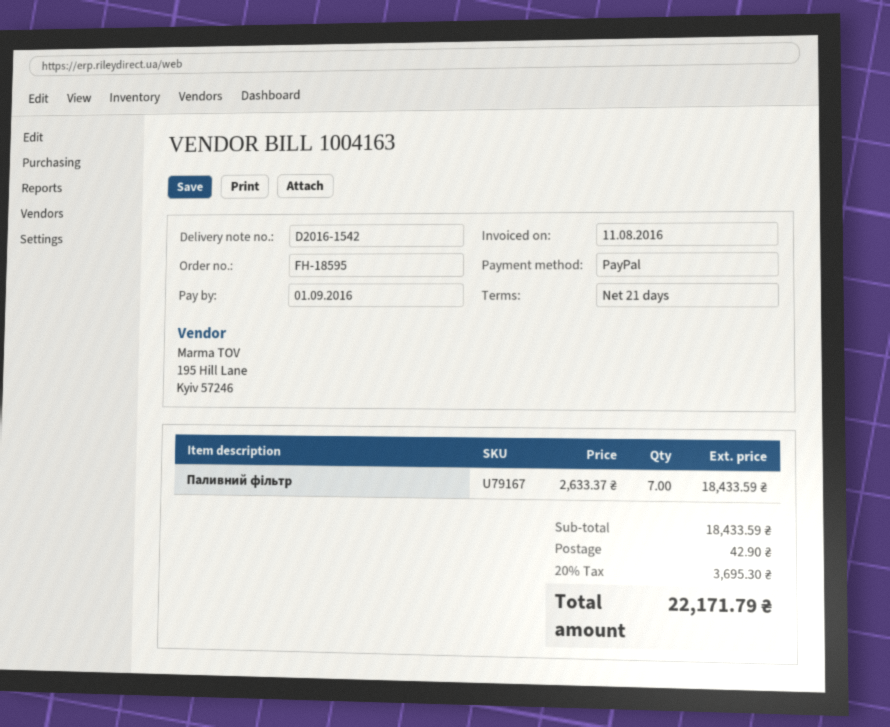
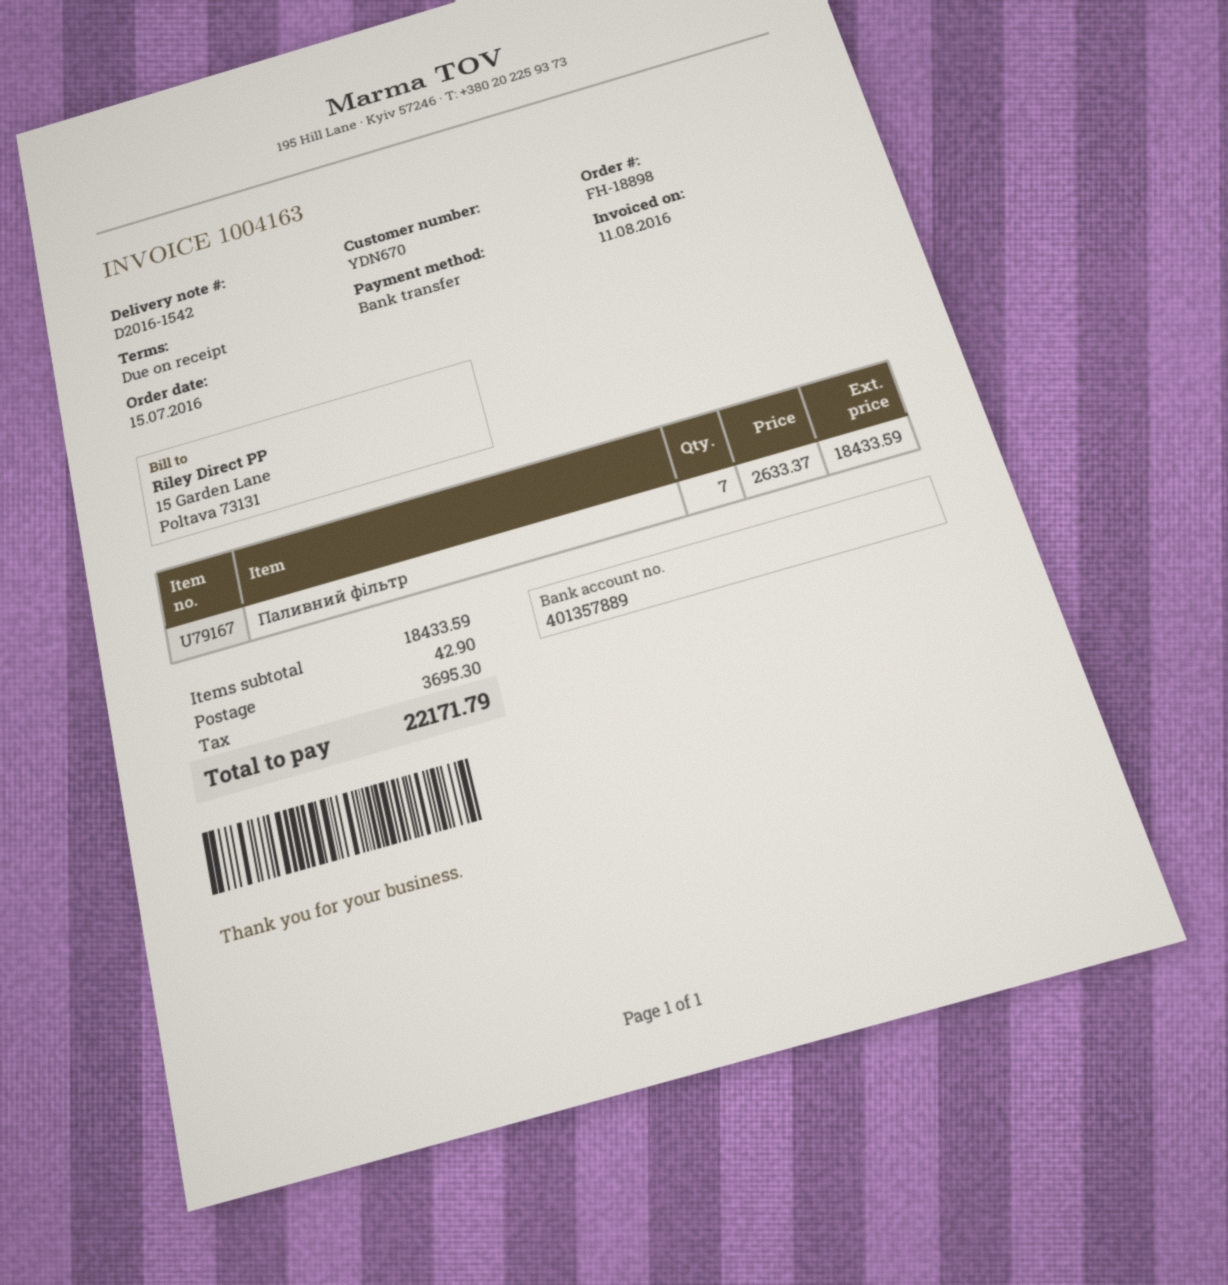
order number: FH-18595 -> FH-18898
payment terms: 21 days -> on receipt
payment method: PayPal -> bank transfer

